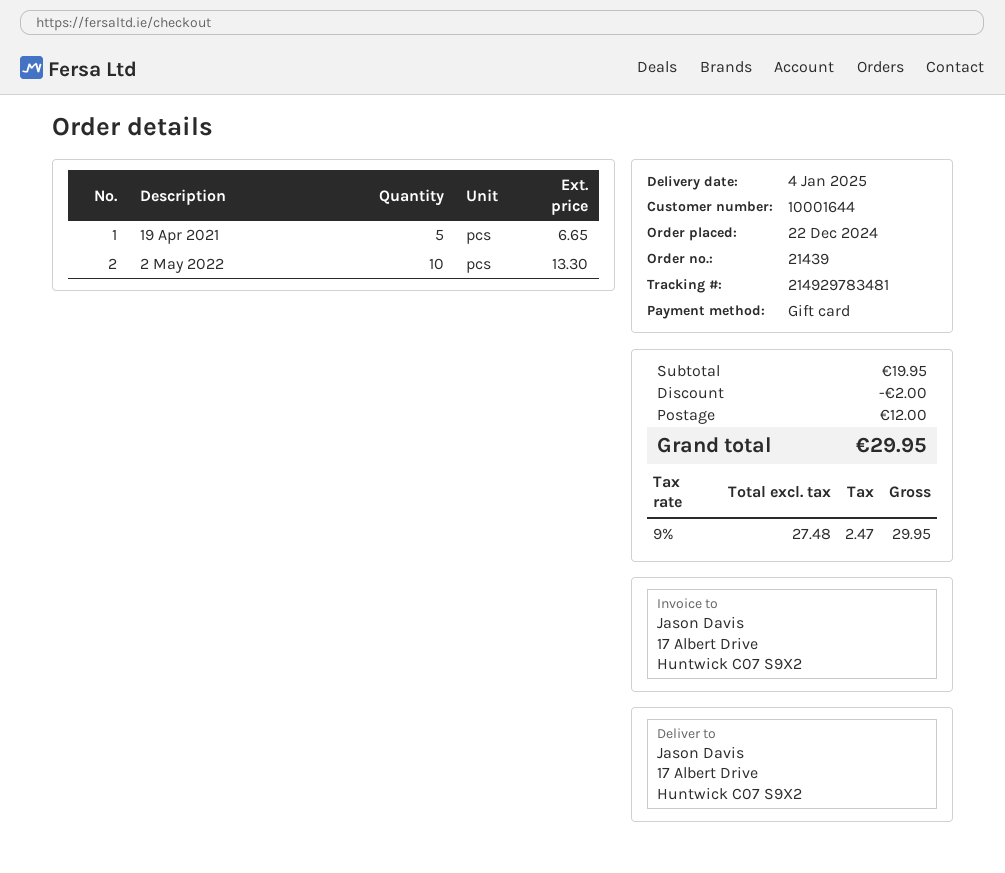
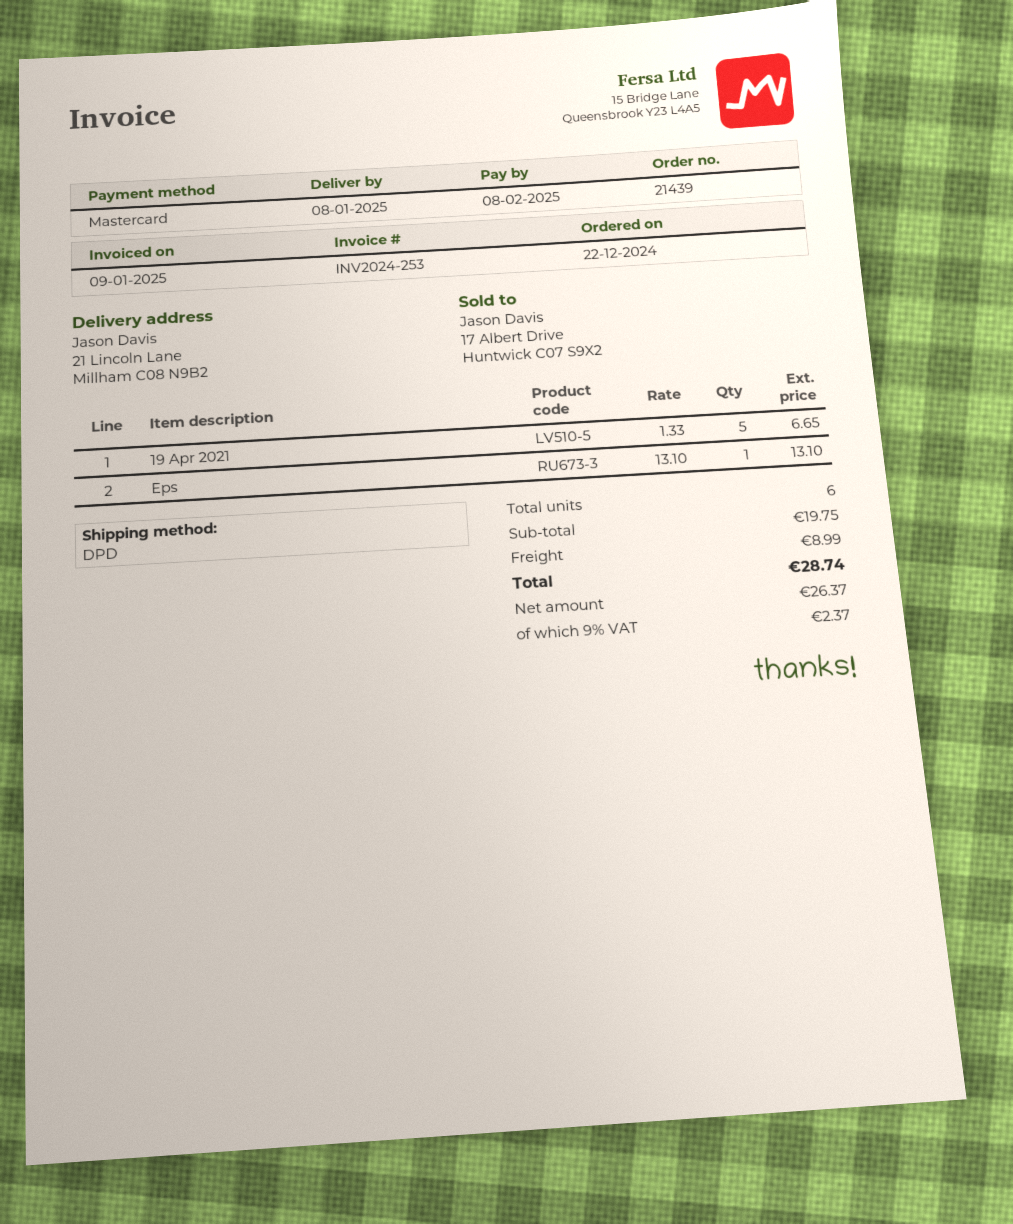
delivery date: 2025-01-04 -> 2025-01-08
payment method: gift card -> Mastercard
ship to: 17 Albert Drive, Huntwick C07 S9X2 -> 21 Lincoln Lane, Millham C08 N9B2
2 May 2022: 10 for 13.30 -> none
Eps: none -> 1 for 13.10
subtotal: 19.95 -> 19.75
discount: 2.00 -> none
shipping: 12.00 -> 8.99
net: 27.48 -> 26.37
tax: 9% = 2.47 -> 9% = 2.37
total: 29.95 -> 28.74

